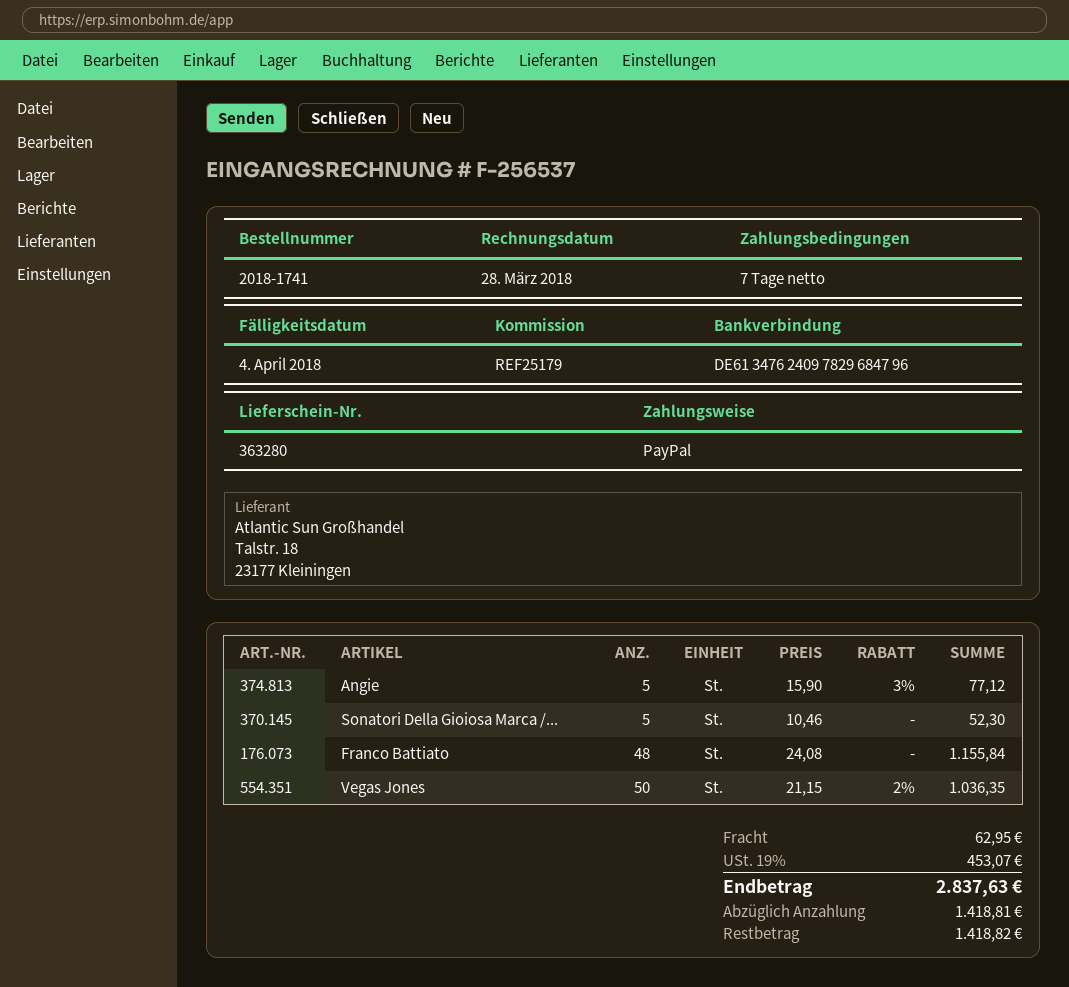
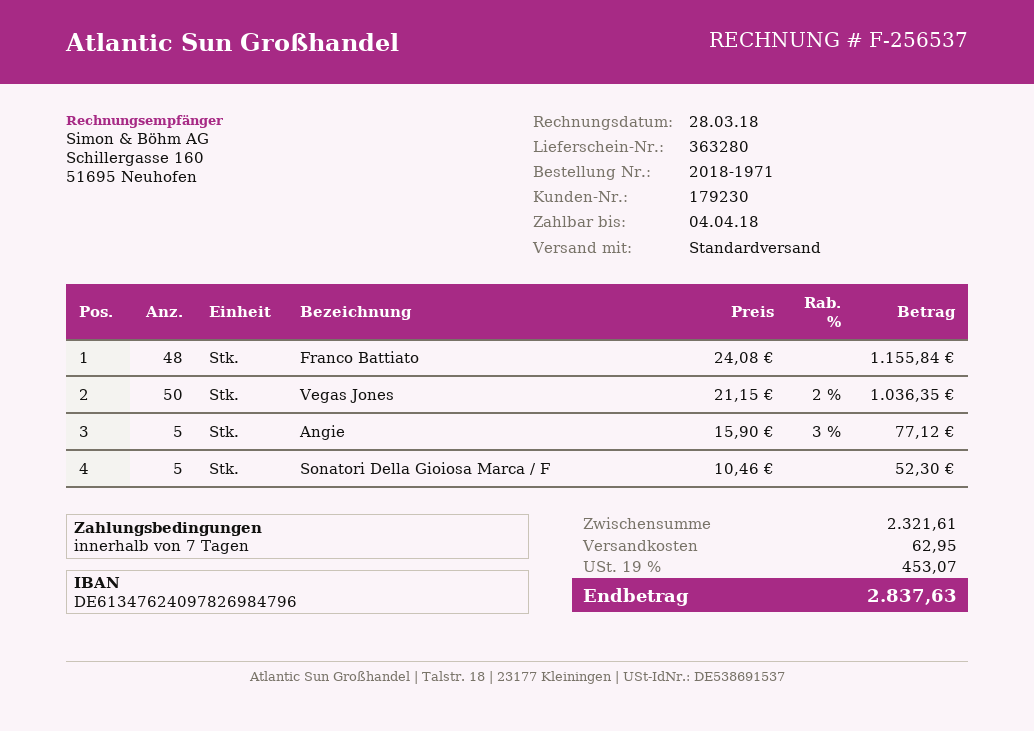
order number: 2018-1741 -> 2018-1971
bank account: DE61347624097829684796 -> DE61347624097826984796

